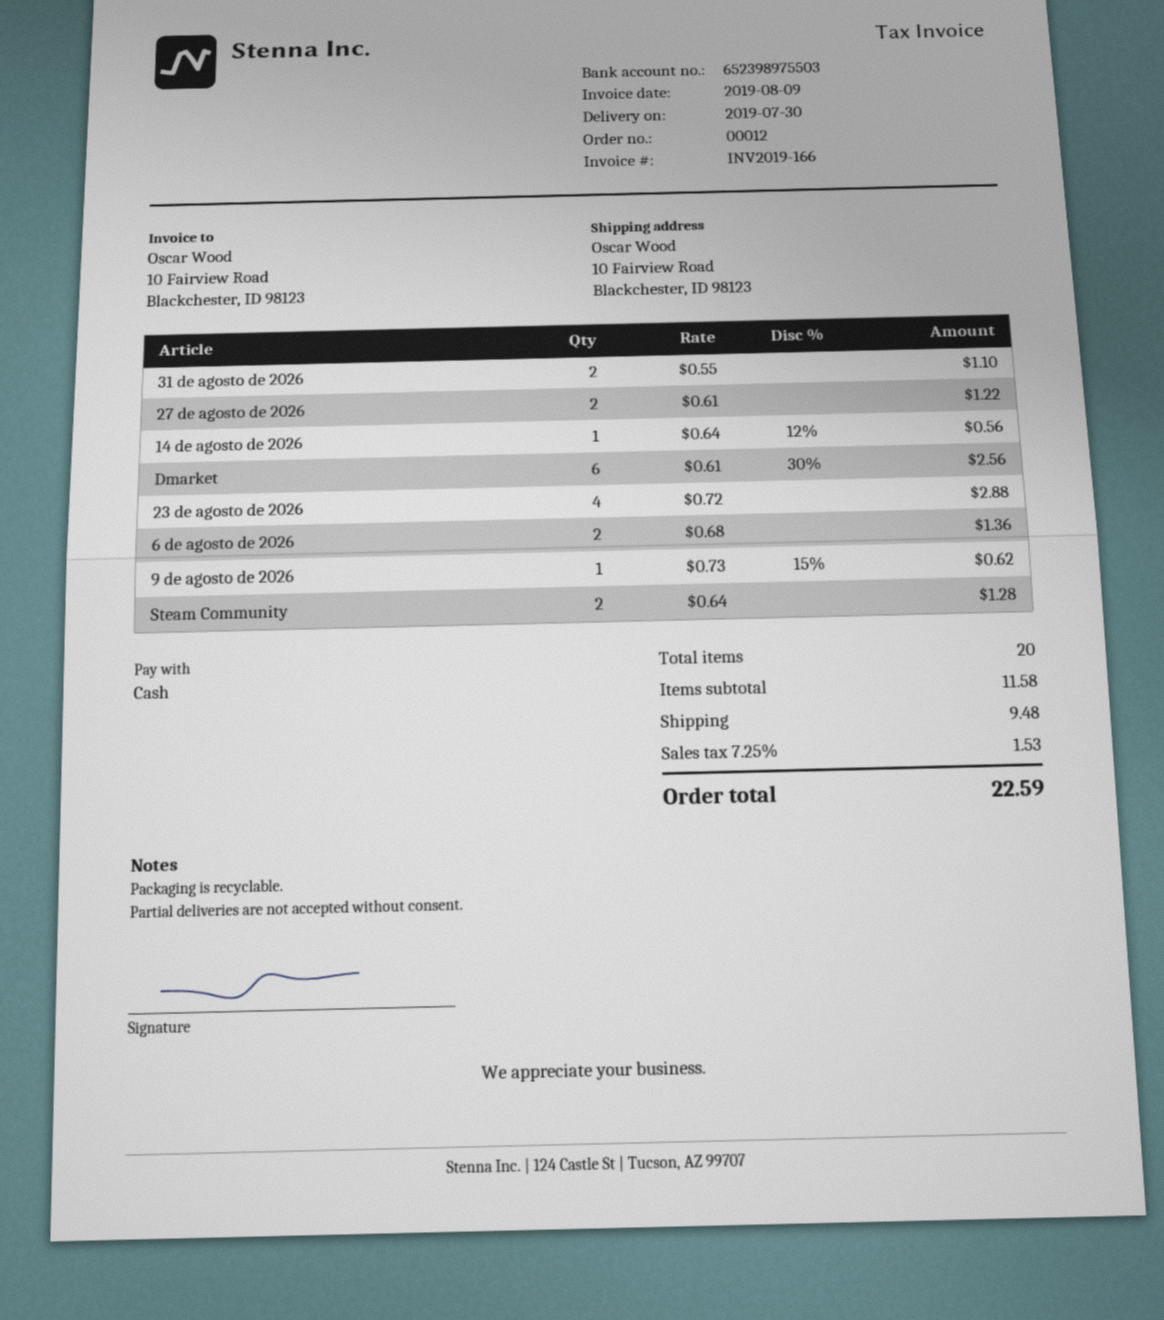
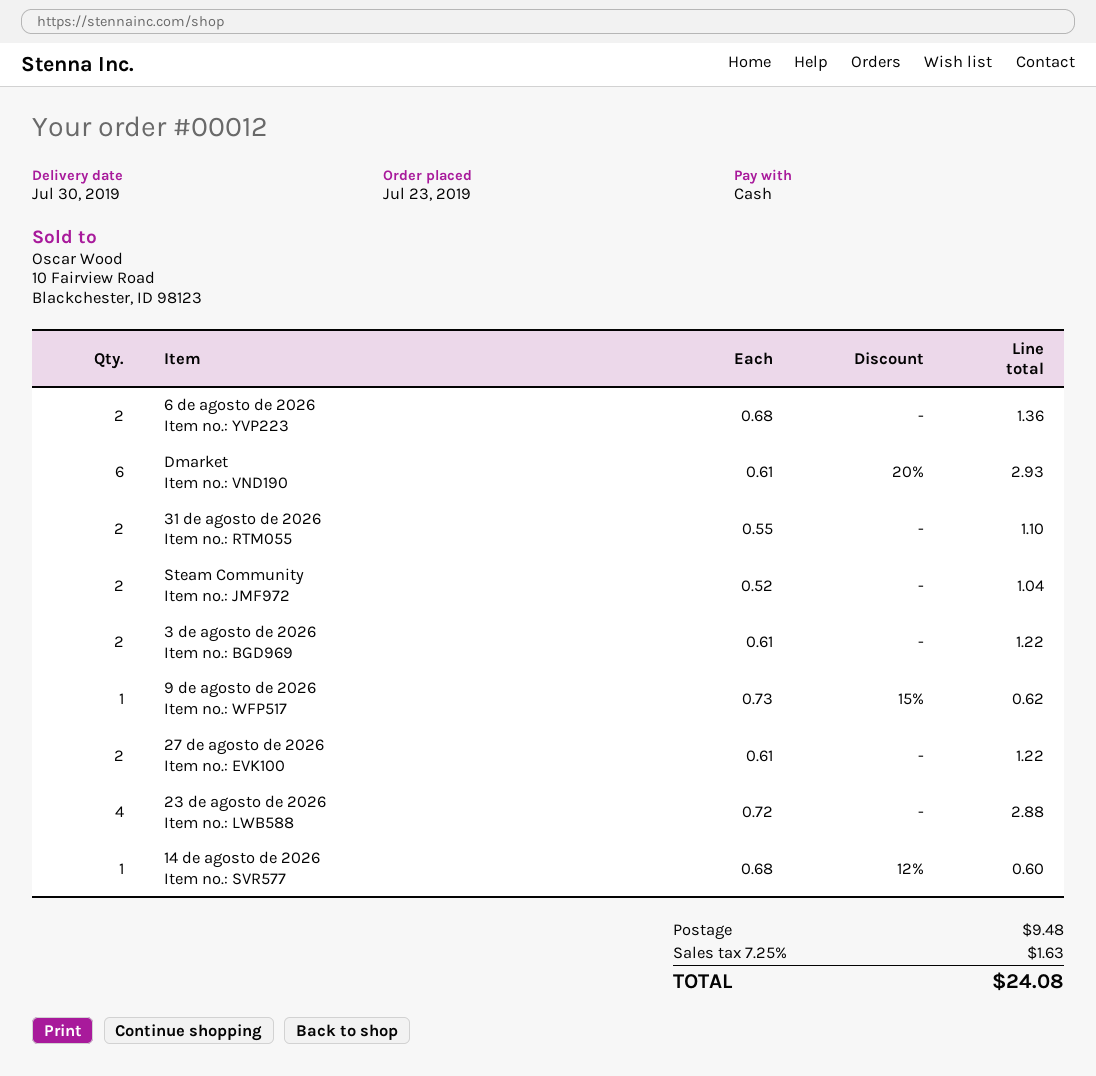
14 de agosto de 2026: 1 x 0.64 - 12% = 0.56 -> 1 x 0.68 - 12% = 0.60
Dmarket: 6 x 0.61 - 30% = 2.56 -> 6 x 0.61 - 20% = 2.93
Steam Community: 2 x 0.64 = 1.28 -> 2 x 0.52 = 1.04
3 de agosto de 2026: none -> 2 x 0.61 = 1.22
tax: 7.25% = 1.53 -> 7.25% = 1.63
total: 22.59 -> 24.08

